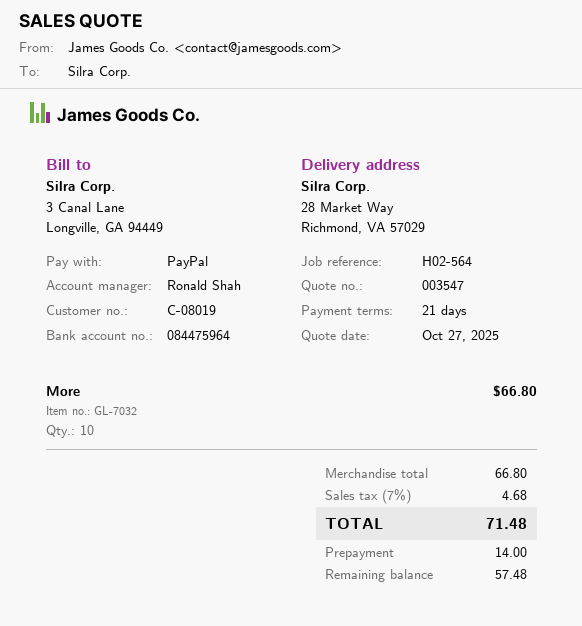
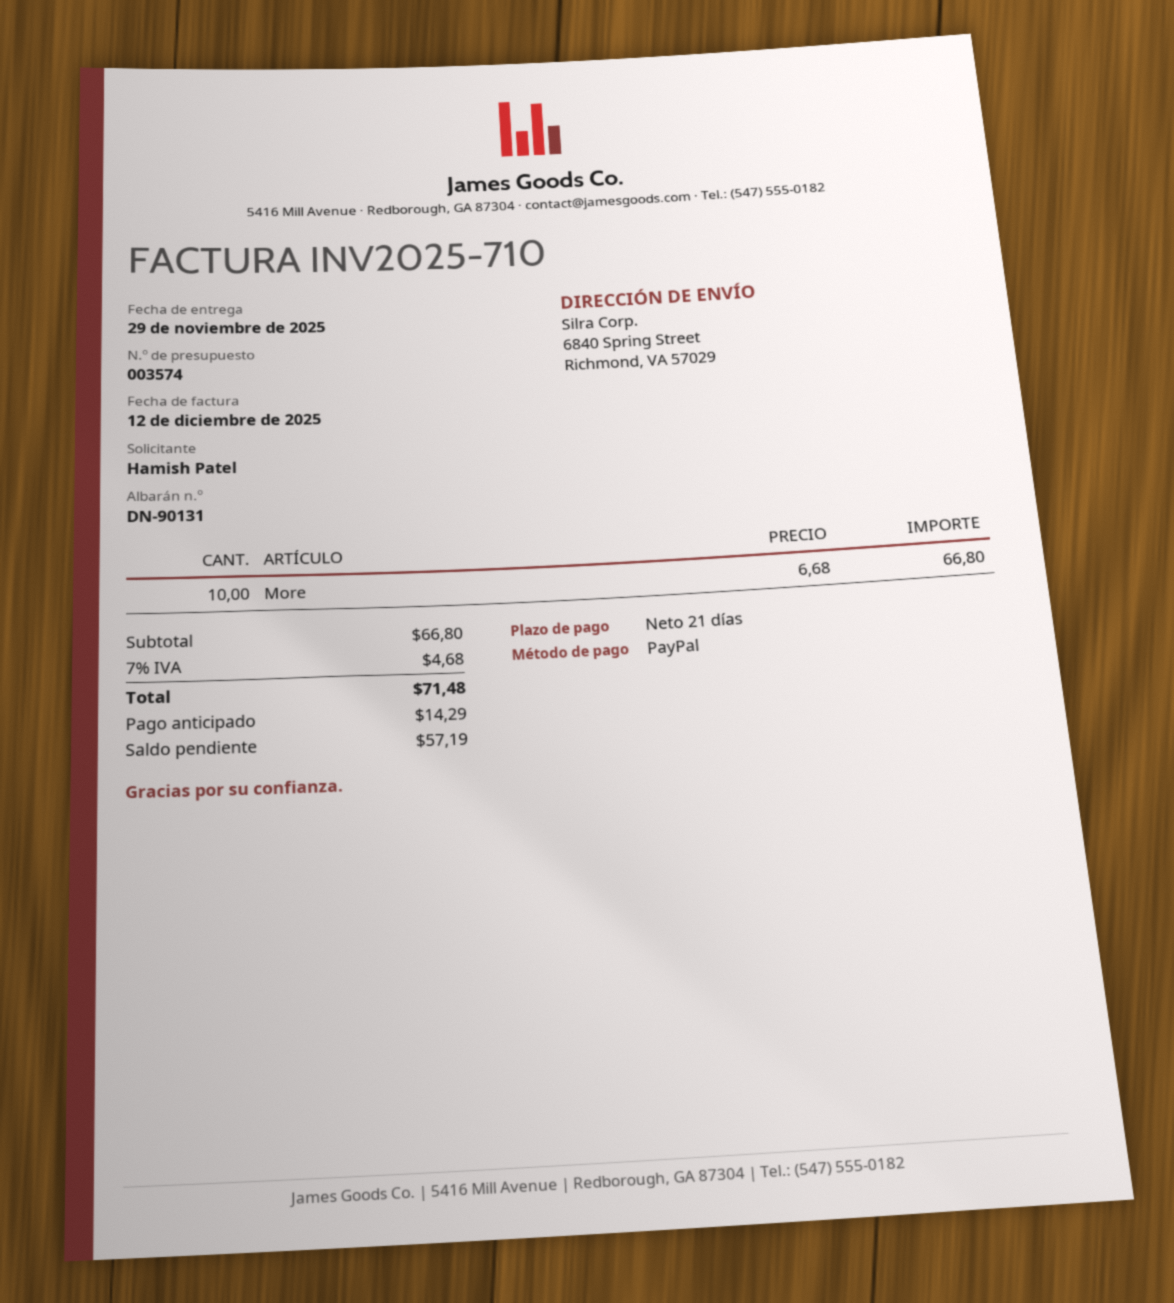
quote number: 003547 -> 003574
ship to: 28 Market Way, Richmond, VA 57029 -> 6840 Spring Street, Richmond, VA 57029
deposit: 14.00 -> 14.29
balance: 57.48 -> 57.19

